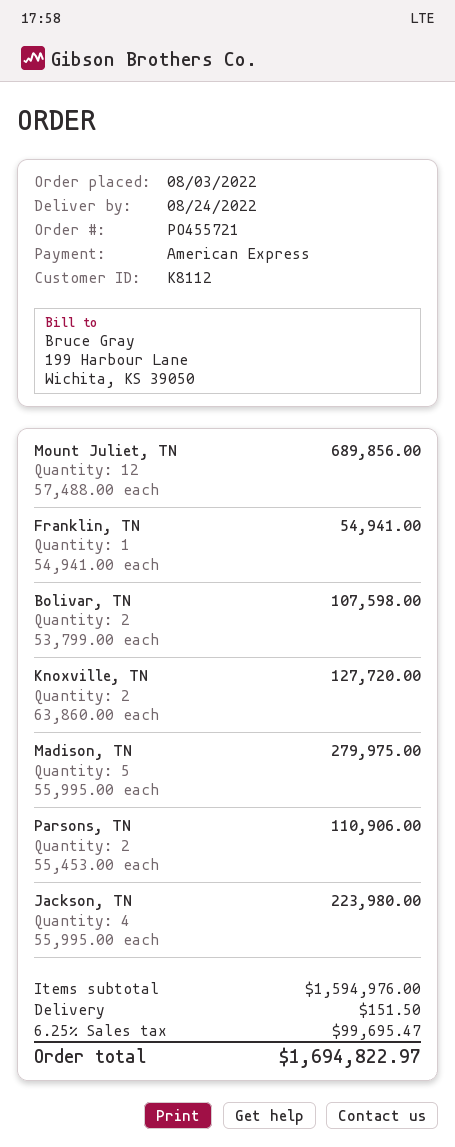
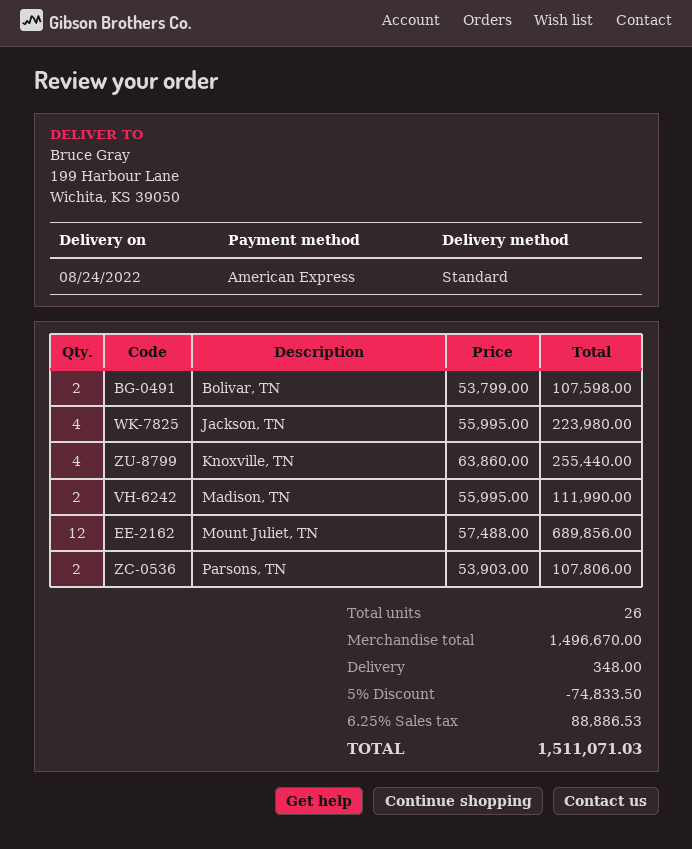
Franklin, TN: 1 x 54941.00 = 54941.00 -> none
Knoxville, TN: 2 x 63860.00 = 127720.00 -> 4 x 63860.00 = 255440.00
Madison, TN: 5 x 55995.00 = 279975.00 -> 2 x 55995.00 = 111990.00
Parsons, TN: 2 x 55453.00 = 110906.00 -> 2 x 53903.00 = 107806.00
subtotal: 1594976.00 -> 1496670.00
discount: none -> 5% = 74833.50
shipping: 151.50 -> 348.00
tax: 6.25% = 99695.47 -> 6.25% = 88886.53
total: 1694822.97 -> 1511071.03

